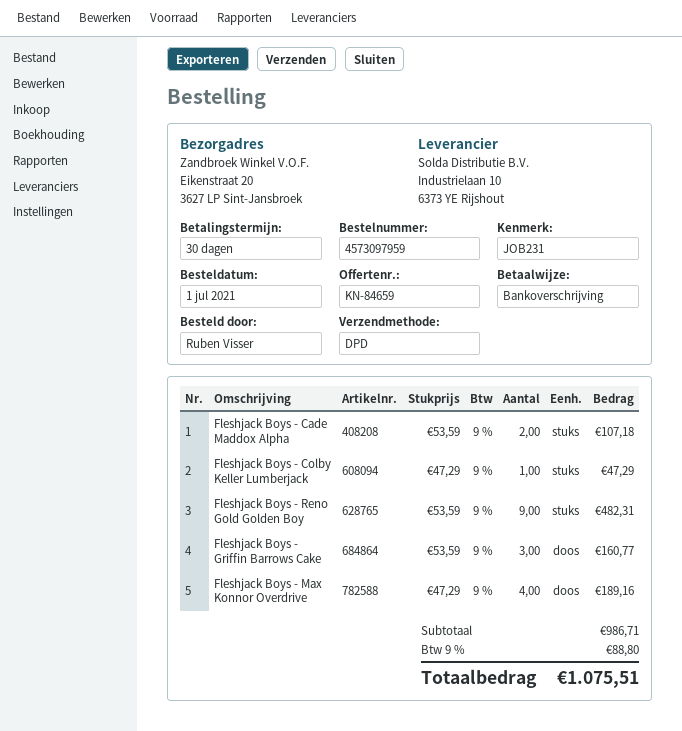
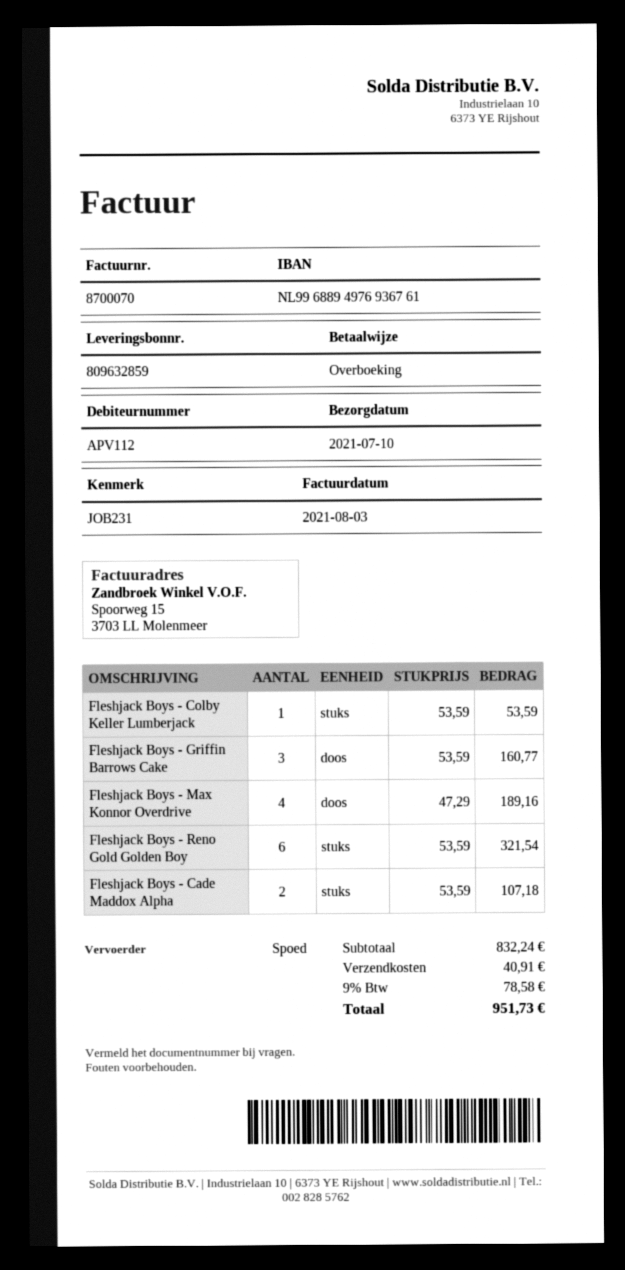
shipping method: DPD -> express
Fleshjack Boys - Colby Keller Lumberjack: 1 x 47.29 = 47.29 -> 1 x 53.59 = 53.59
Fleshjack Boys - Reno Gold Golden Boy: 9 x 53.59 = 482.31 -> 6 x 53.59 = 321.54
subtotal: 986.71 -> 832.24
shipping: none -> 40.91
tax: 9% = 88.80 -> 9% = 78.58
total: 1075.51 -> 951.73

